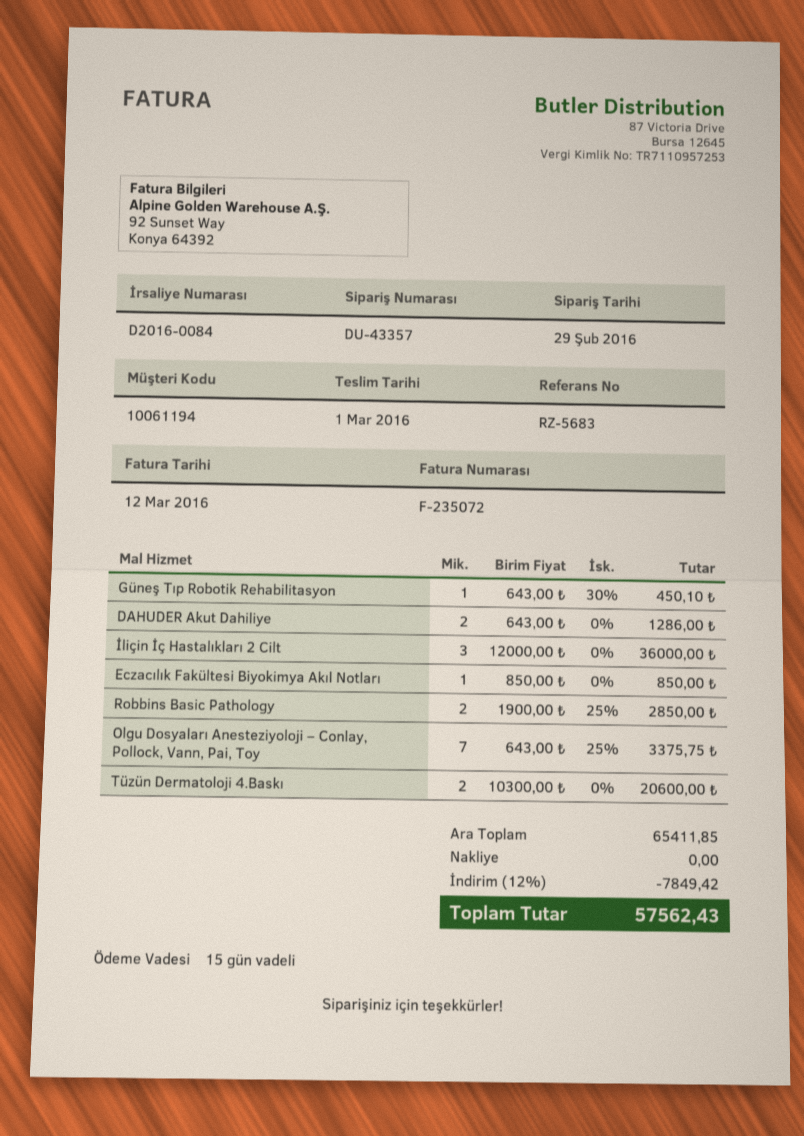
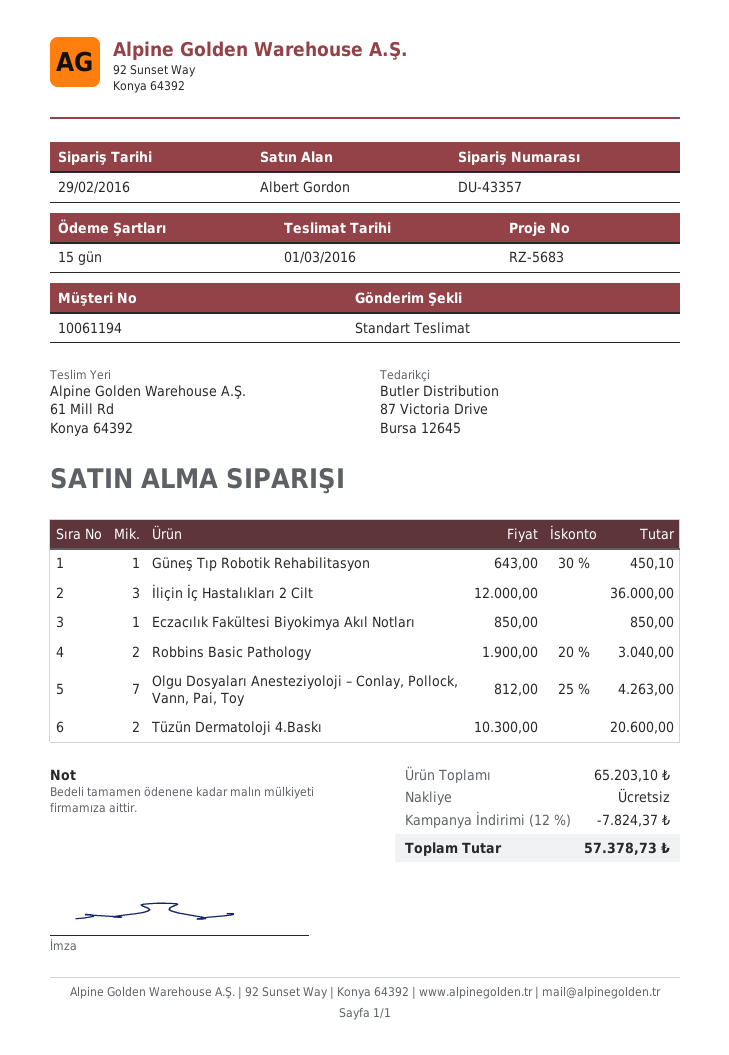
DAHUDER Akut Dahiliye: 2 x 643.00 = 1286.00 -> none
Robbins Basic Pathology: 2 x 1900.00 - 25% = 2850.00 -> 2 x 1900.00 - 20% = 3040.00
Olgu Dosyaları Anesteziyoloji – Conlay, Pollock, Vann, Pai, Toy: 7 x 643.00 - 25% = 3375.75 -> 7 x 812.00 - 25% = 4263.00
subtotal: 65411.85 -> 65203.10
discount: 12% = 7849.42 -> 12% = 7824.37
total: 57562.43 -> 57378.73

